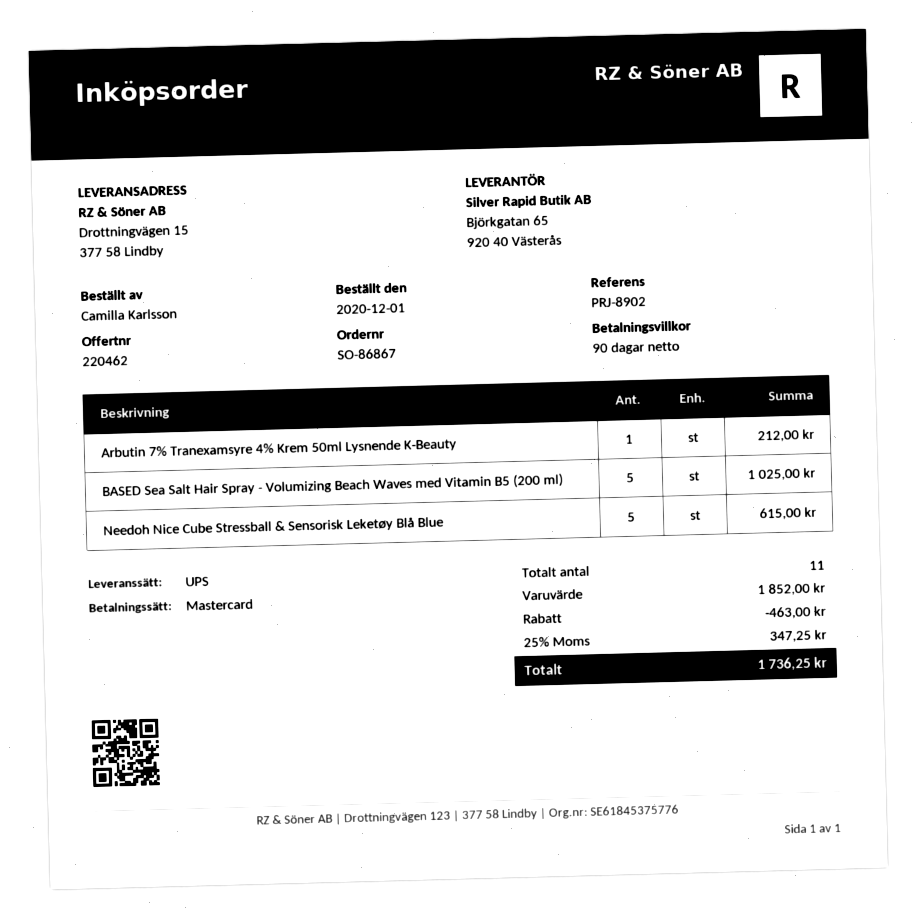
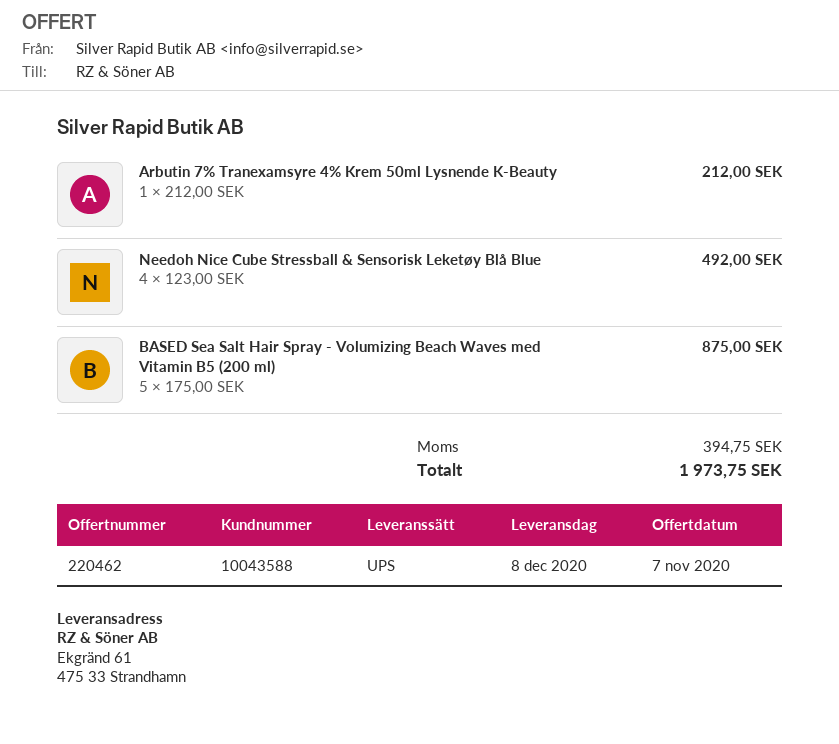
ship to: Drottningvägen 15, 377 58 Lindby -> Ekgränd 61, 475 33 Strandhamn
BASED Sea Salt Hair Spray - Volumizing Beach Waves med Vitamin B5 (200 ml): 5 for 1025.00 -> 5 for 875.00
Needoh Nice Cube Stressball & Sensorisk Leketøy Blå Blue: 5 for 615.00 -> 4 for 492.00
discount: 463.00 -> none
tax: 347.25 -> 394.75
total: 1736.25 -> 1973.75

